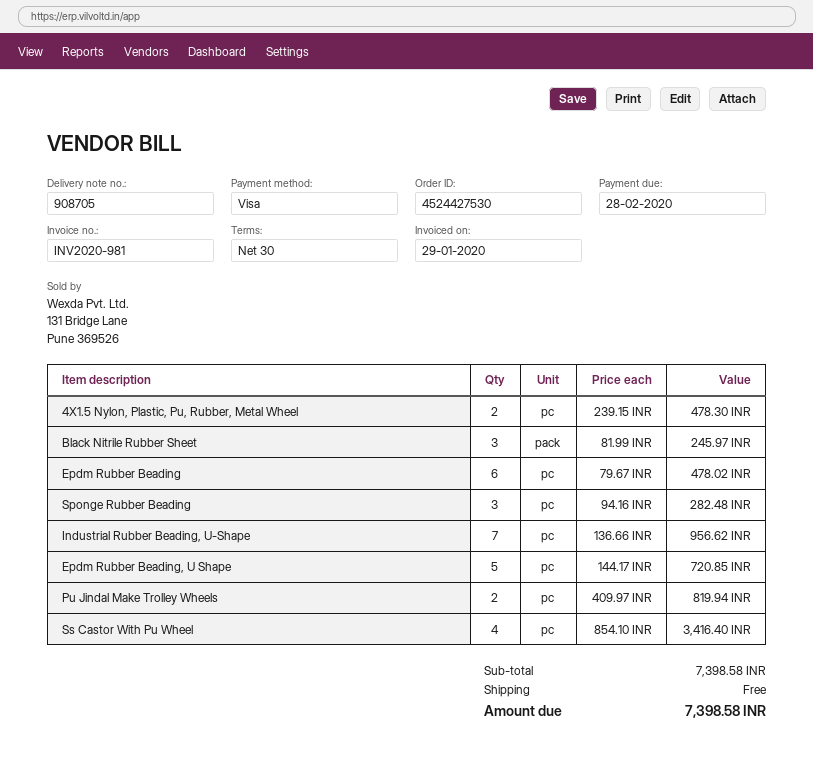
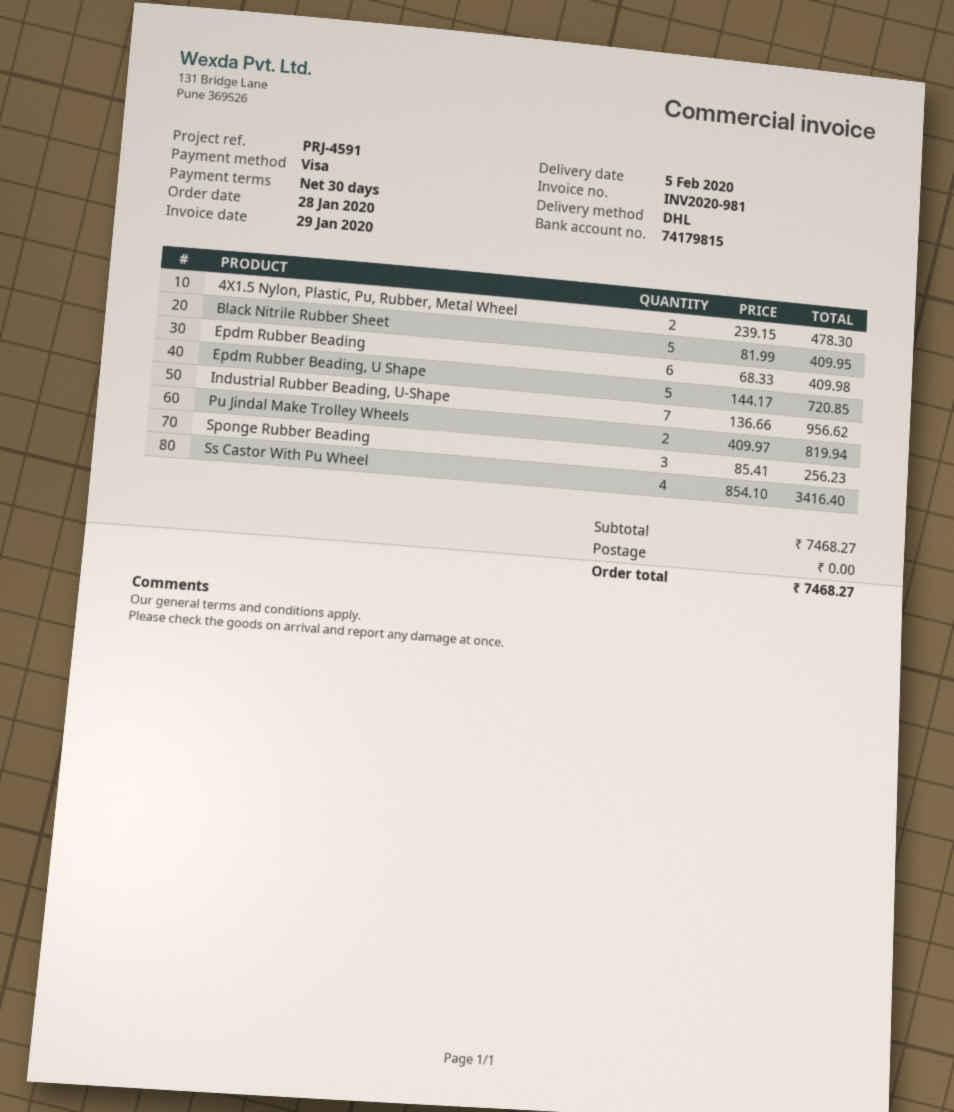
Black Nitrile Rubber Sheet: 3 x 81.99 = 245.97 -> 5 x 81.99 = 409.95
Epdm Rubber Beading: 6 x 79.67 = 478.02 -> 6 x 68.33 = 409.98
Sponge Rubber Beading: 3 x 94.16 = 282.48 -> 3 x 85.41 = 256.23
subtotal: 7398.58 -> 7468.27
total: 7398.58 -> 7468.27

